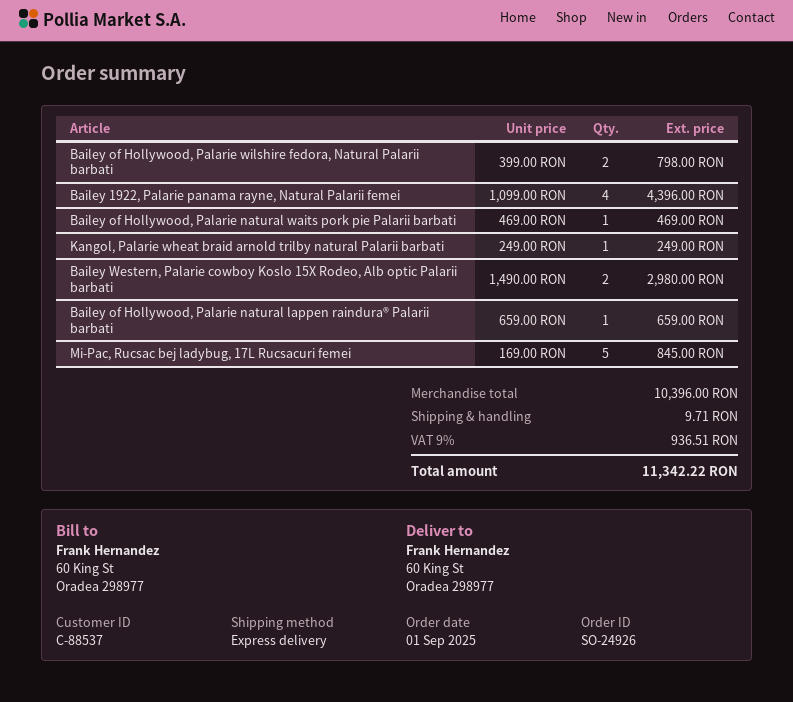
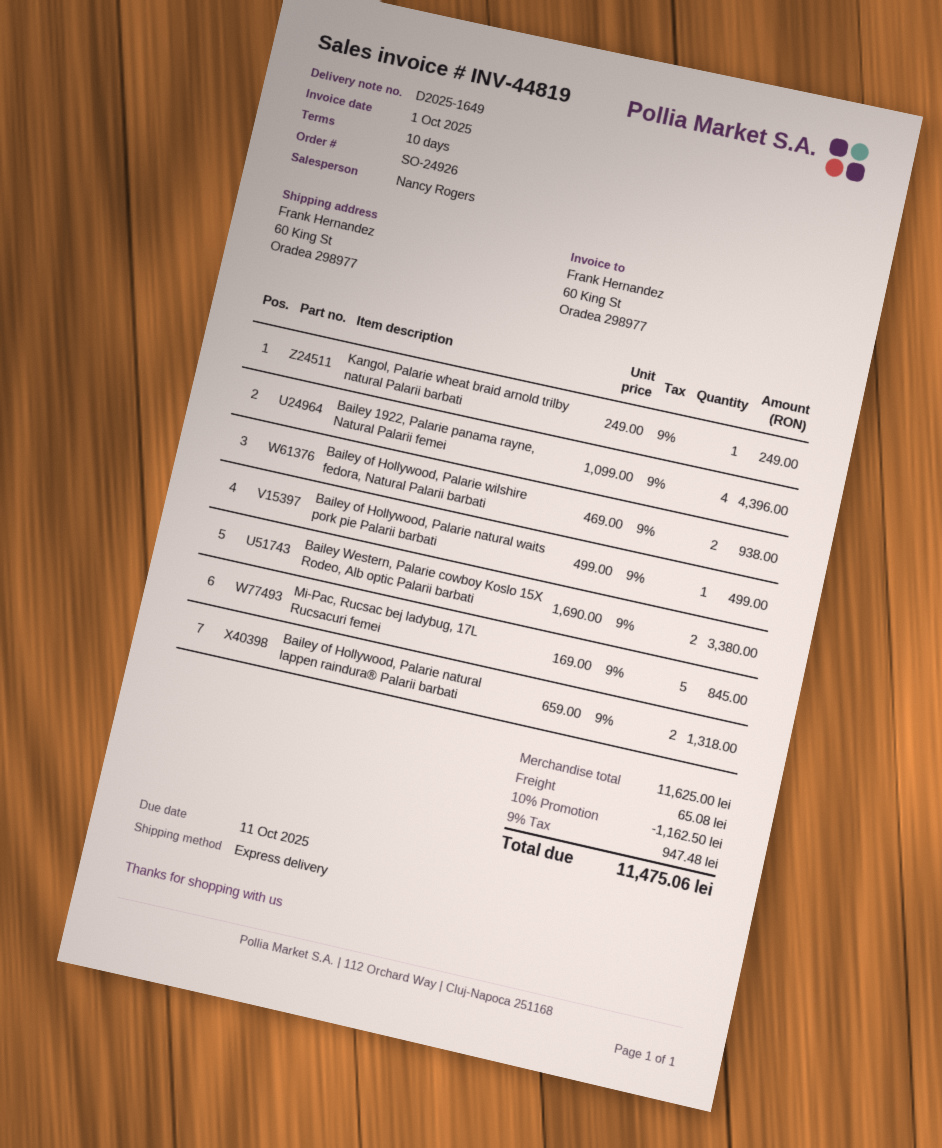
Bailey of Hollywood, Palarie wilshire fedora, Natural Palarii barbati: 2 x 399.00 = 798.00 -> 2 x 469.00 = 938.00
Bailey of Hollywood, Palarie natural waits pork pie Palarii barbati: 1 x 469.00 = 469.00 -> 1 x 499.00 = 499.00
Bailey Western, Palarie cowboy Koslo 15X Rodeo, Alb optic Palarii barbati: 2 x 1490.00 = 2980.00 -> 2 x 1690.00 = 3380.00
Bailey of Hollywood, Palarie natural lappen raindura® Palarii barbati: 1 x 659.00 = 659.00 -> 2 x 659.00 = 1318.00
subtotal: 10396.00 -> 11625.00
discount: none -> 10% = 1162.50
shipping: 9.71 -> 65.08
tax: 9% = 936.51 -> 9% = 947.48
total: 11342.22 -> 11475.06

